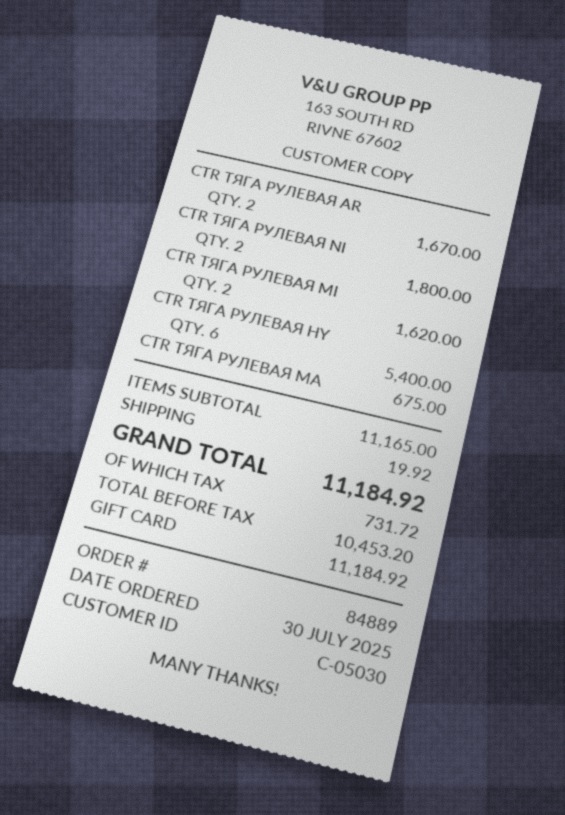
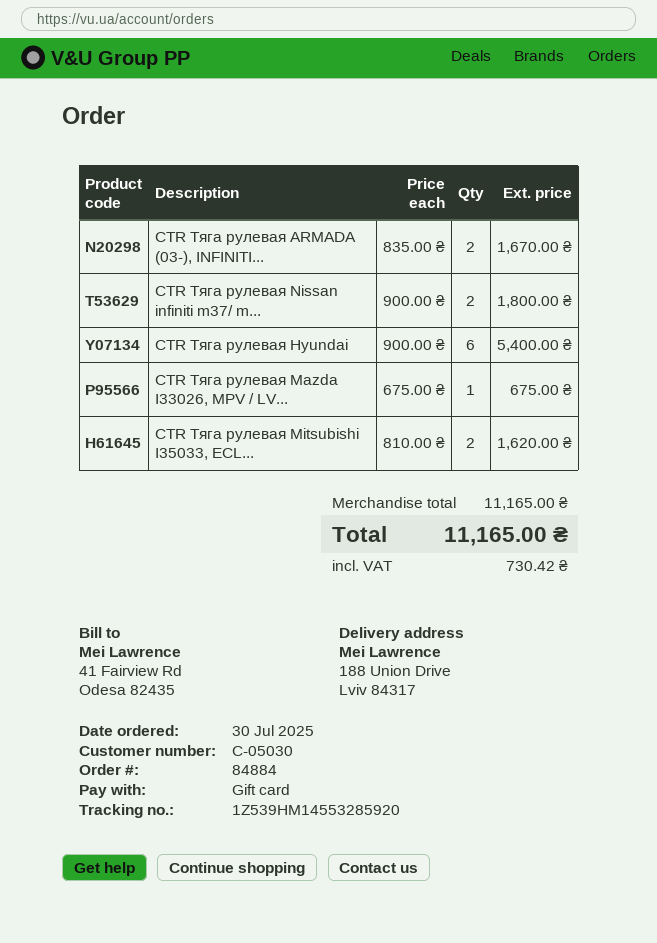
order number: 84889 -> 84884
shipping: 19.92 -> none
tax: 731.72 -> 730.42
total: 11184.92 -> 11165.00

